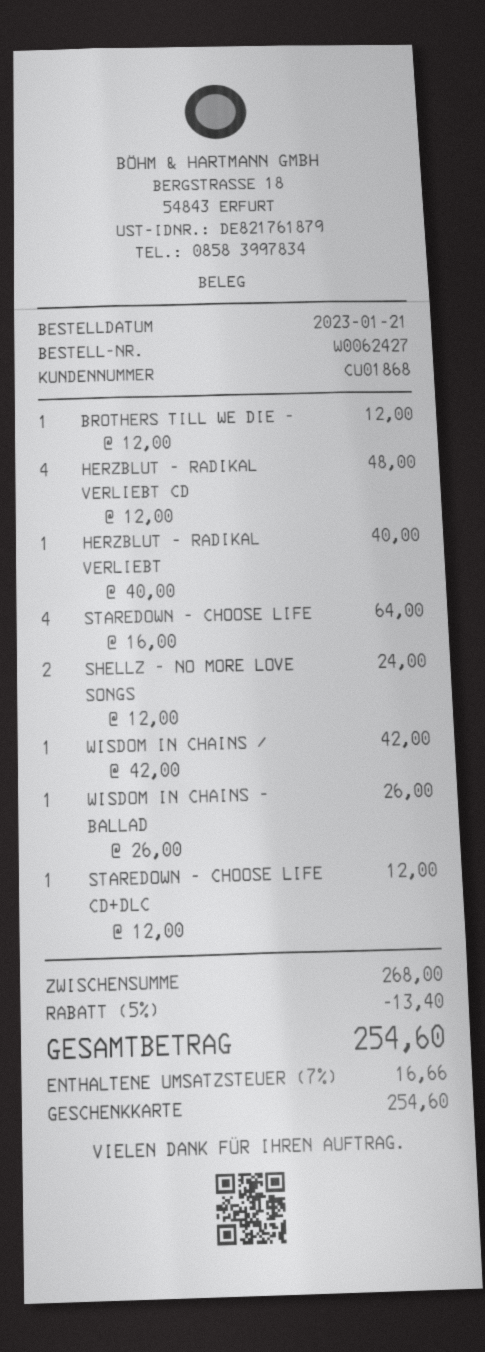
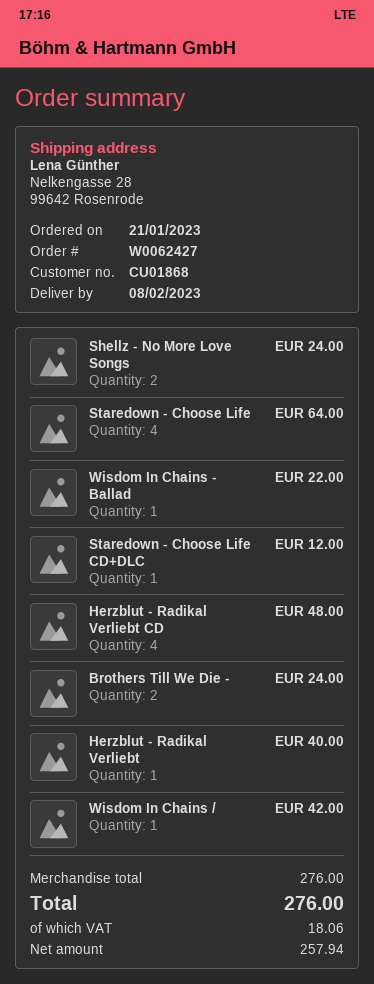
BROTHERS TILL WE DIE -: 1 for 12.00 -> 2 for 24.00
WISDOM IN CHAINS - BALLAD: 1 for 26.00 -> 1 for 22.00
subtotal: 268.00 -> 276.00
discount: 5% = 13.40 -> none
tax: 16.66 -> 18.06
total: 254.60 -> 276.00

